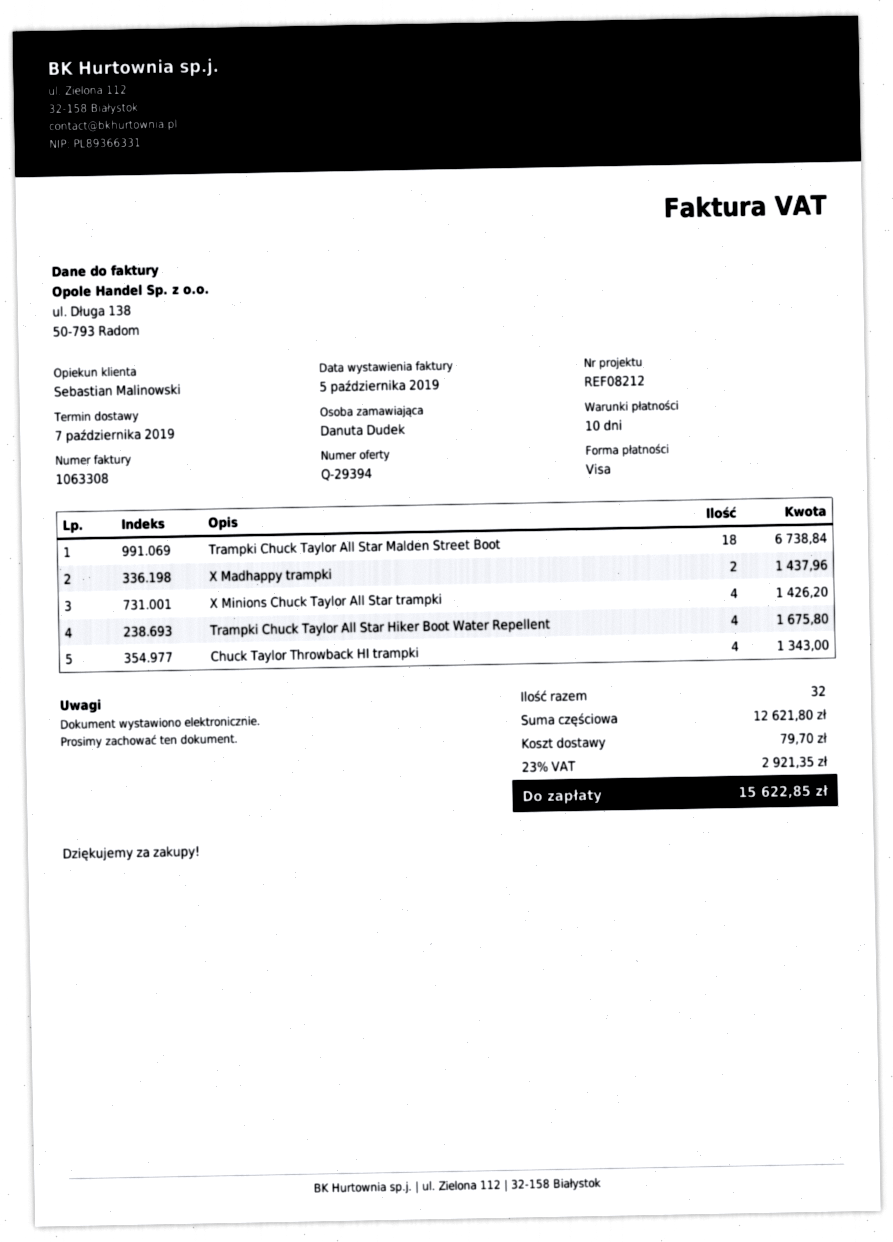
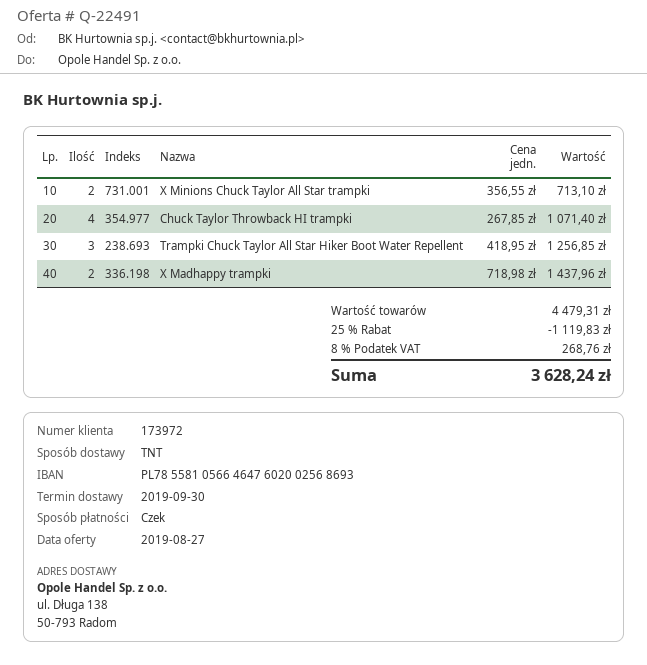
quote number: Q-29394 -> Q-22491
delivery date: 2019-10-07 -> 2019-09-30
payment method: Visa -> cheque
Trampki Chuck Taylor All Star Malden Street Boot: 18 for 6738.84 -> none
X Minions Chuck Taylor All Star trampki: 4 for 1426.20 -> 2 for 713.10
Trampki Chuck Taylor All Star Hiker Boot Water Repellent: 4 for 1675.80 -> 3 for 1256.85
Chuck Taylor Throwback HI trampki: 4 for 1343.00 -> 4 for 1071.40
subtotal: 12621.80 -> 4479.31
discount: none -> 25% = 1119.83
shipping: 79.70 -> none
tax: 23% = 2921.35 -> 8% = 268.76
total: 15622.85 -> 3628.24

